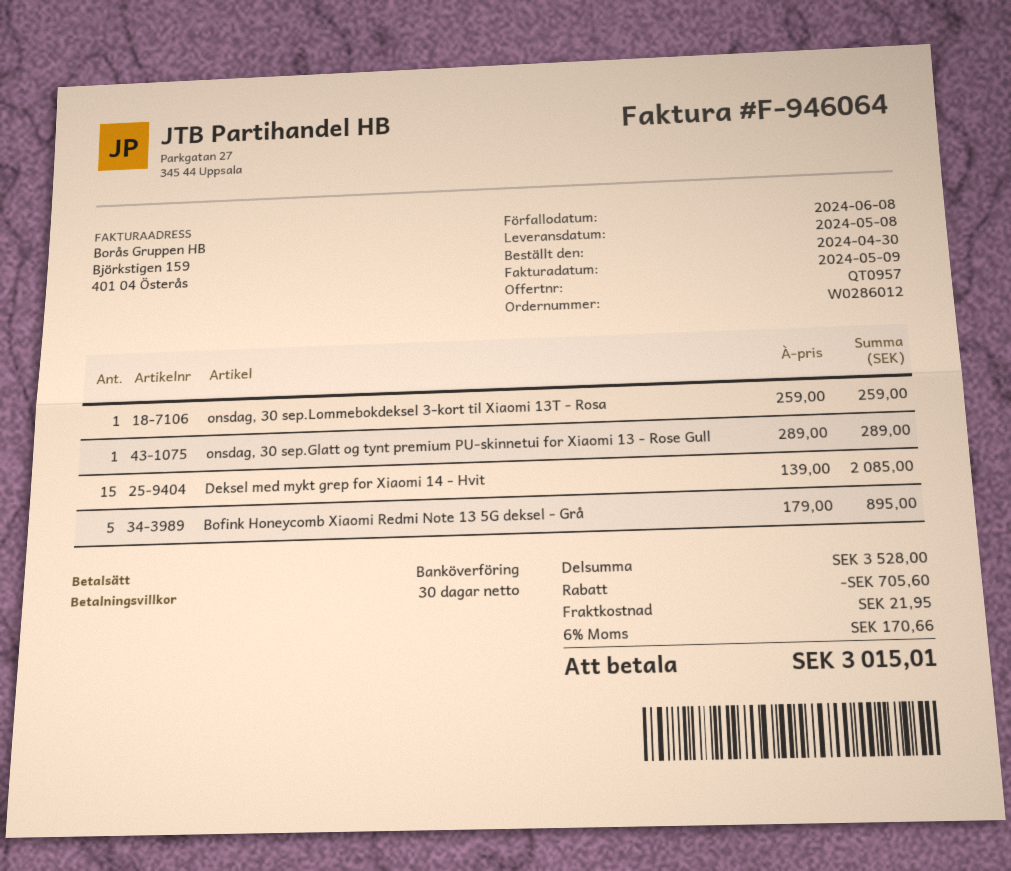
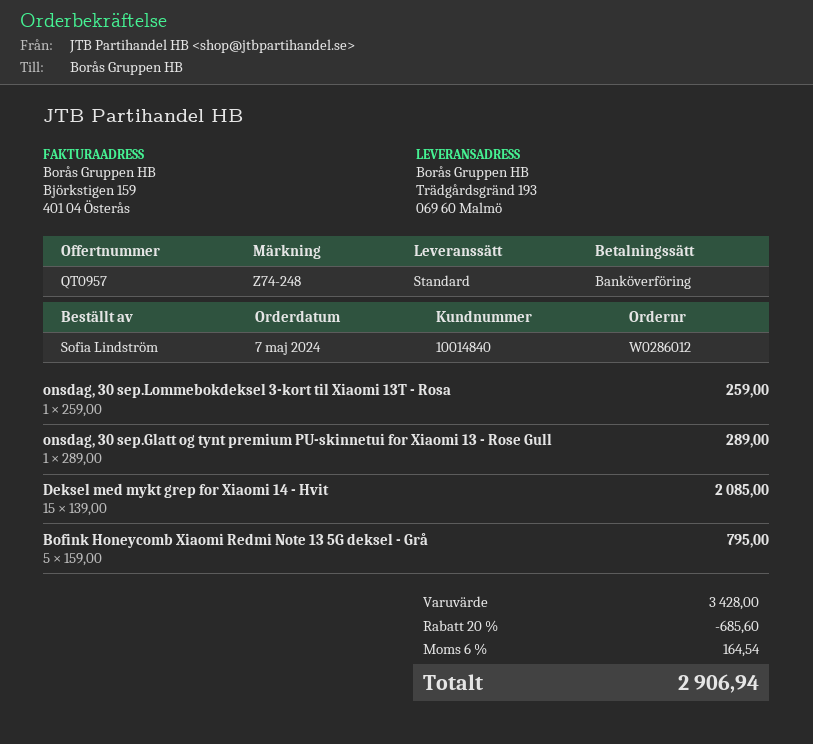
order date: 2024-04-30 -> 2024-05-07
Bofink Honeycomb Xiaomi Redmi Note 13 5G deksel - Grå: 5 x 179.00 = 895.00 -> 5 x 159.00 = 795.00
subtotal: 3528.00 -> 3428.00
discount: 705.60 -> 685.60
shipping: 21.95 -> none
tax: 6% = 170.66 -> 6% = 164.54
total: 3015.01 -> 2906.94

